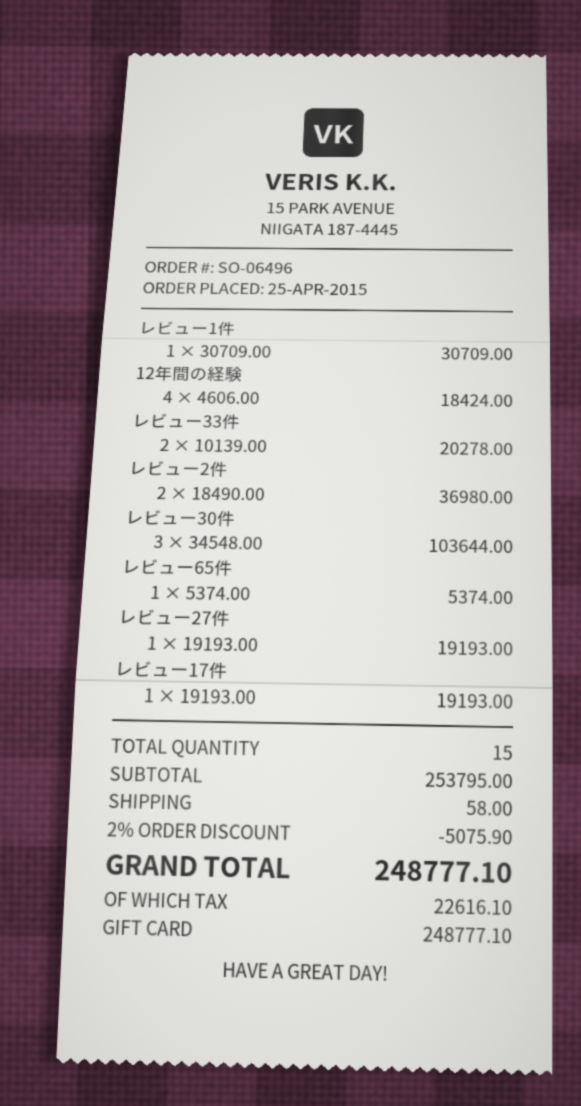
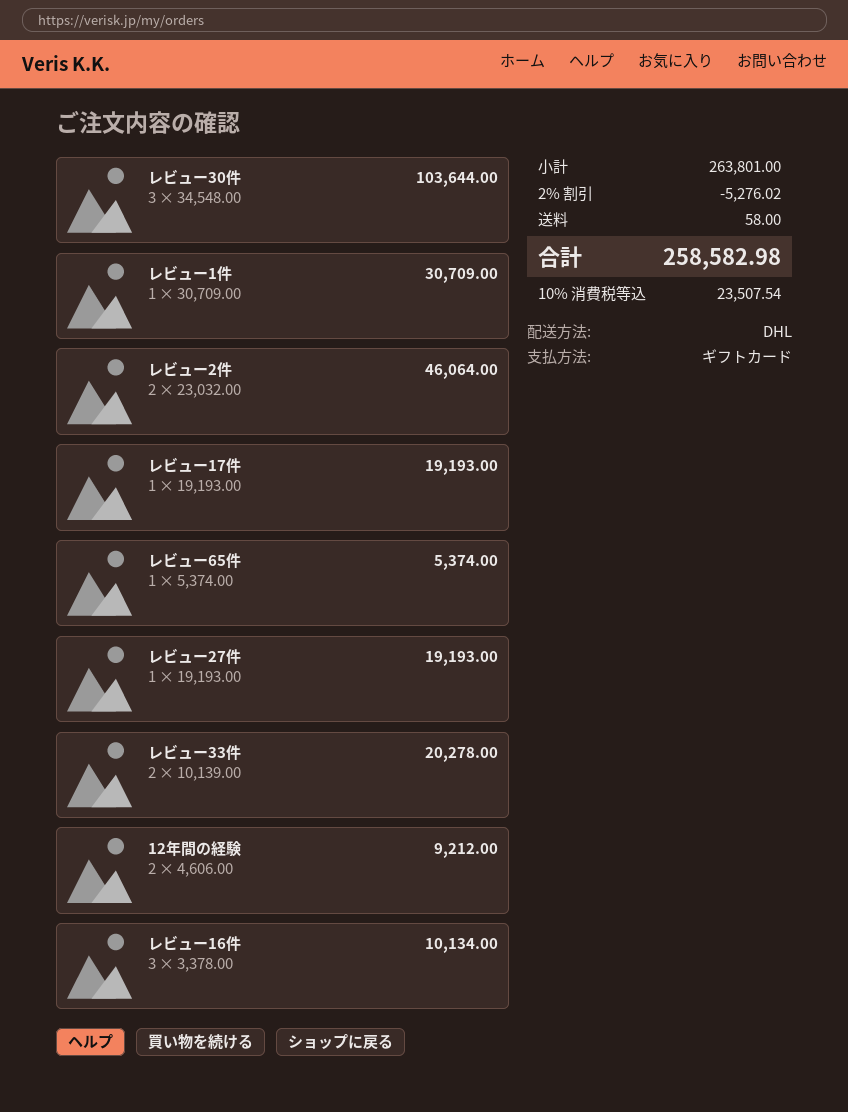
12年間の経験: 4 x 4606.00 = 18424.00 -> 2 x 4606.00 = 9212.00
レビュー2件: 2 x 18490.00 = 36980.00 -> 2 x 23032.00 = 46064.00
レビュー16件: none -> 3 x 3378.00 = 10134.00
subtotal: 253795.00 -> 263801.00
discount: 2% = 5075.90 -> 2% = 5276.02
tax: 22616.10 -> 23507.54
total: 248777.10 -> 258582.98

